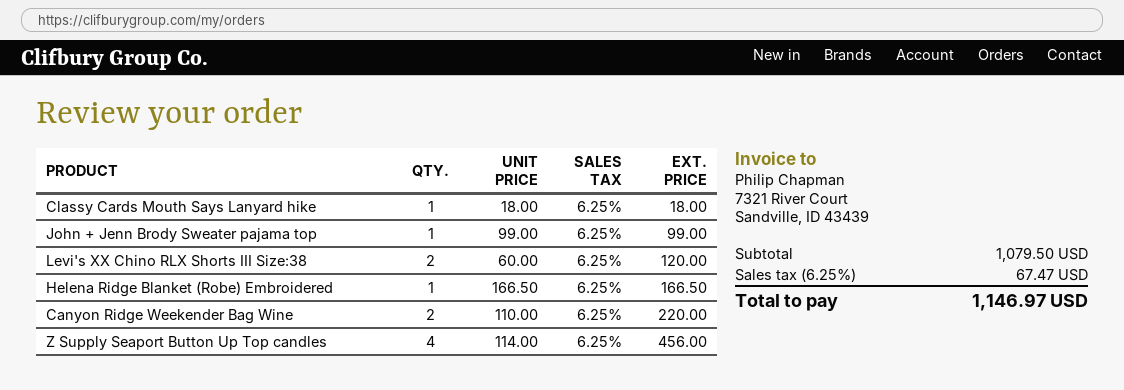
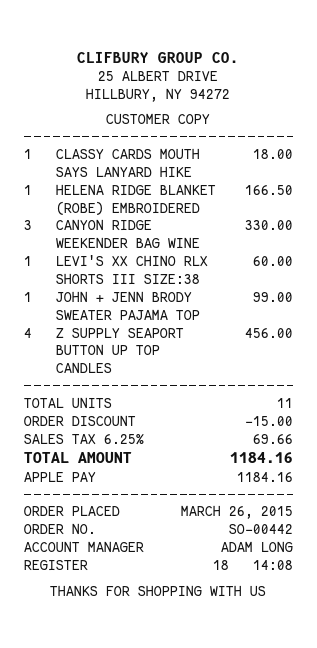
Levi's XX Chino RLX Shorts III Size:38: 2 for 120.00 -> 1 for 60.00
Canyon Ridge Weekender Bag Wine: 2 for 220.00 -> 3 for 330.00
discount: none -> 15.00
tax: 6.25% = 67.47 -> 6.25% = 69.66
total: 1146.97 -> 1184.16

